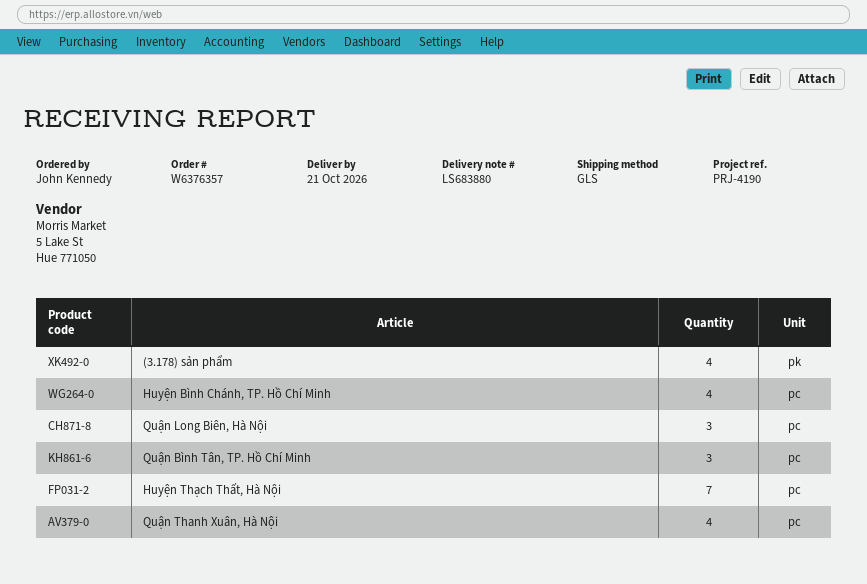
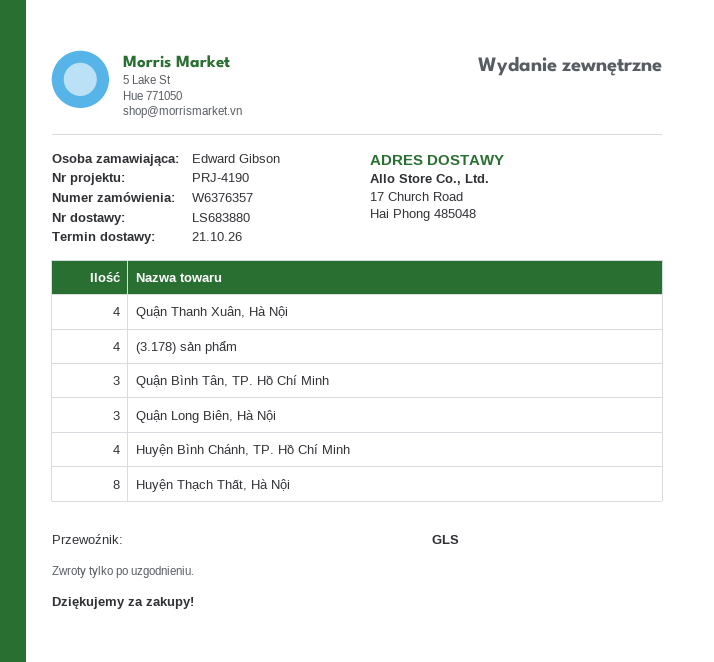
ordered by: John Kennedy -> Edward Gibson
Huyện Thạch Thất, Hà Nội: 7 -> 8

